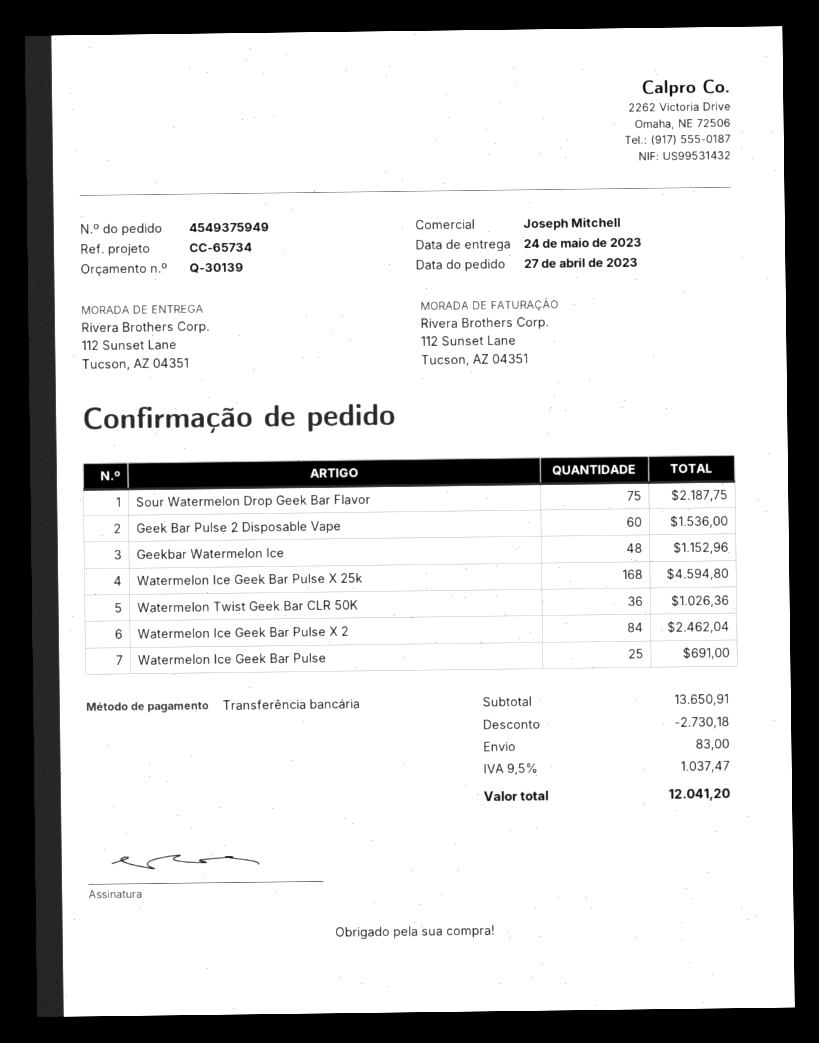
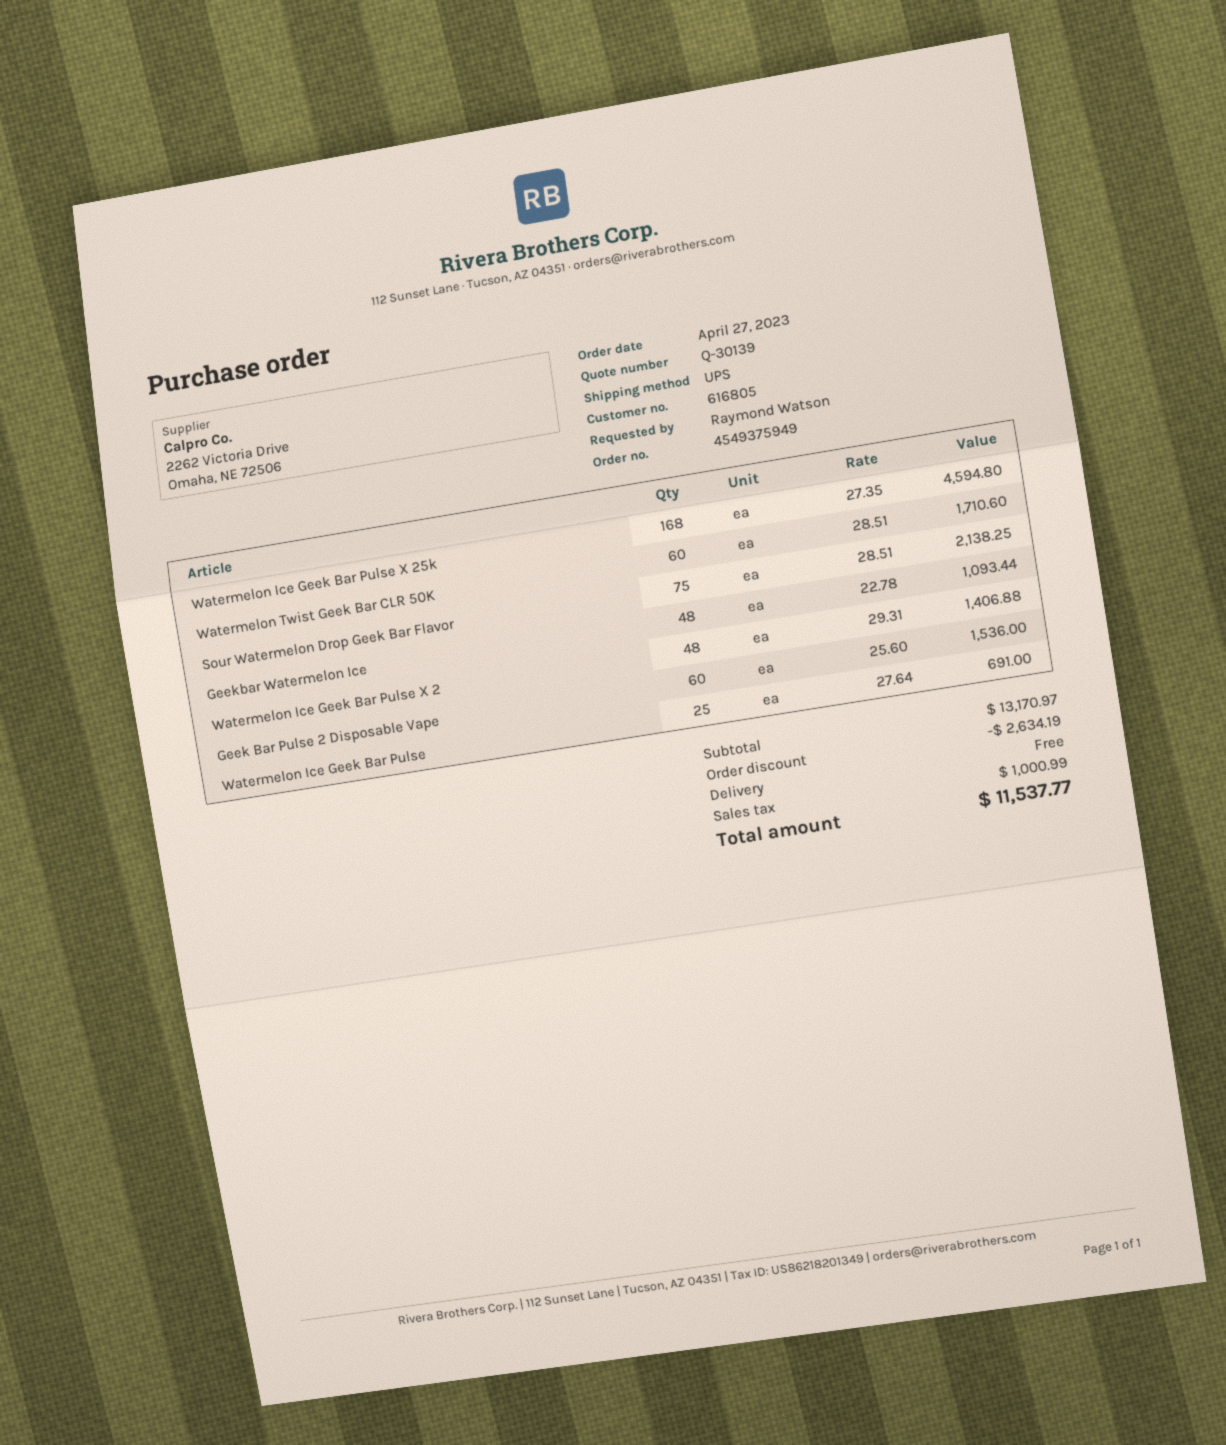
Sour Watermelon Drop Geek Bar Flavor: 75 for 2187.75 -> 75 for 2138.25
Geekbar Watermelon Ice: 48 for 1152.96 -> 48 for 1093.44
Watermelon Twist Geek Bar CLR 50K: 36 for 1026.36 -> 60 for 1710.60
Watermelon Ice Geek Bar Pulse X 2: 84 for 2462.04 -> 48 for 1406.88
subtotal: 13650.91 -> 13170.97
discount: 2730.18 -> 2634.19
shipping: 83.00 -> 0.00
tax: 1037.47 -> 1000.99
total: 12041.20 -> 11537.77

